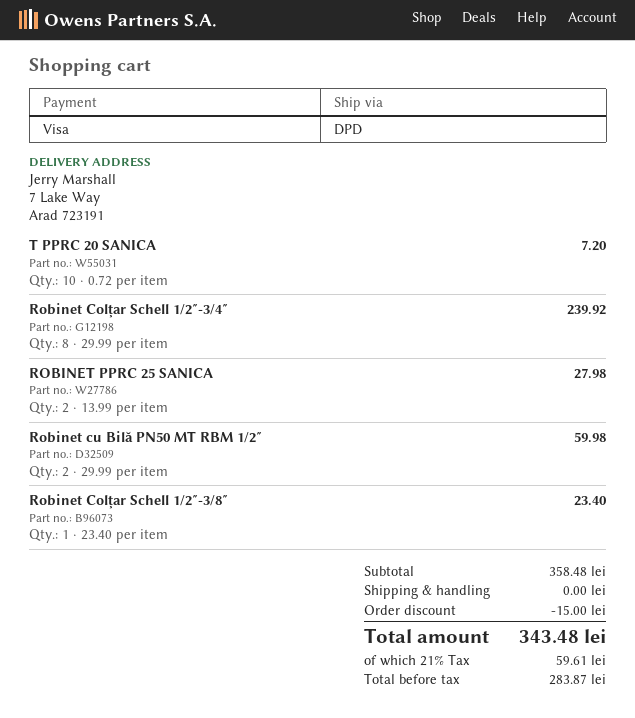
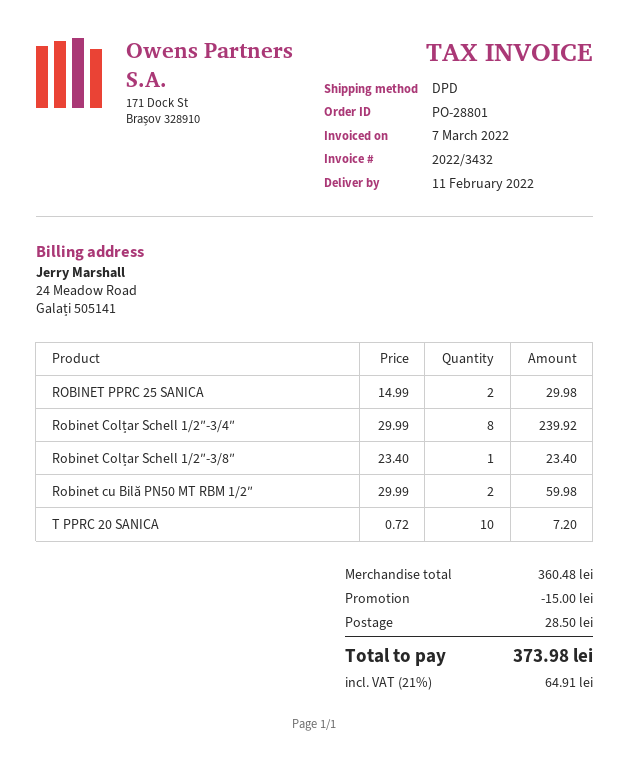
ROBINET PPRC 25 SANICA: 2 x 13.99 = 27.98 -> 2 x 14.99 = 29.98
subtotal: 358.48 -> 360.48
shipping: 0.00 -> 28.50
tax: 21% = 59.61 -> 21% = 64.91
total: 343.48 -> 373.98

